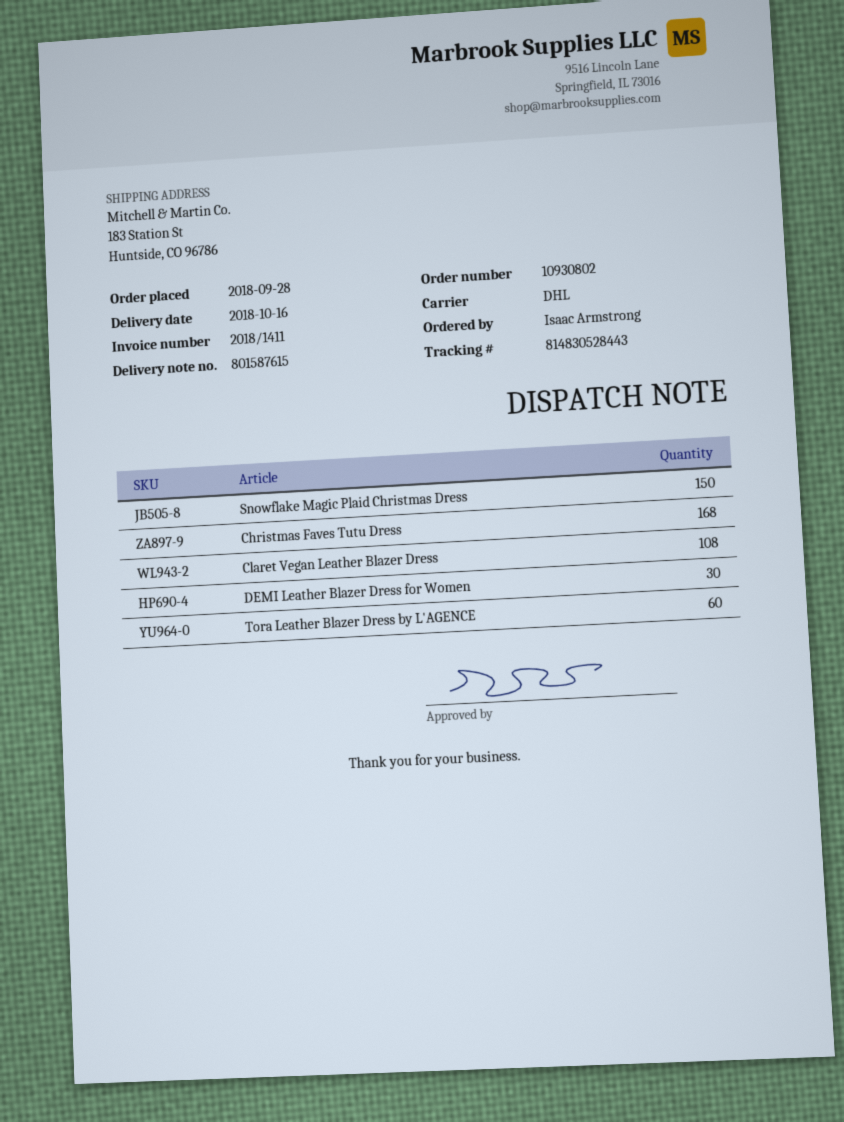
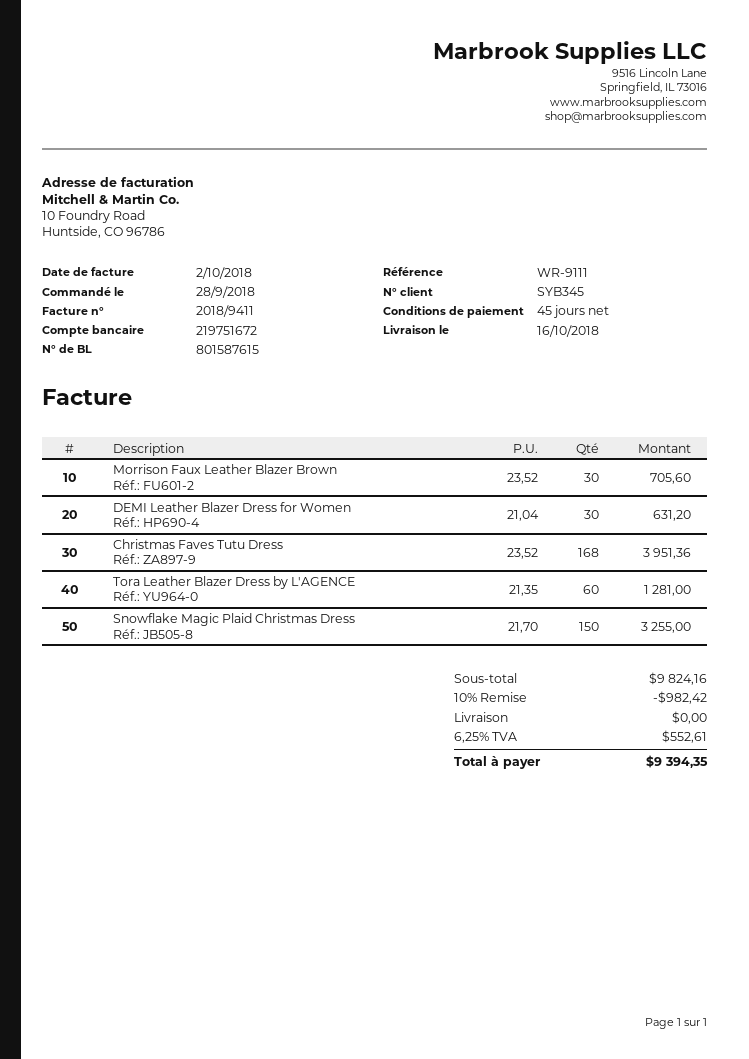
invoice number: 2018/1411 -> 2018/9411
Claret Vegan Leather Blazer Dress: 108 -> none
Morrison Faux Leather Blazer Brown: none -> 30

